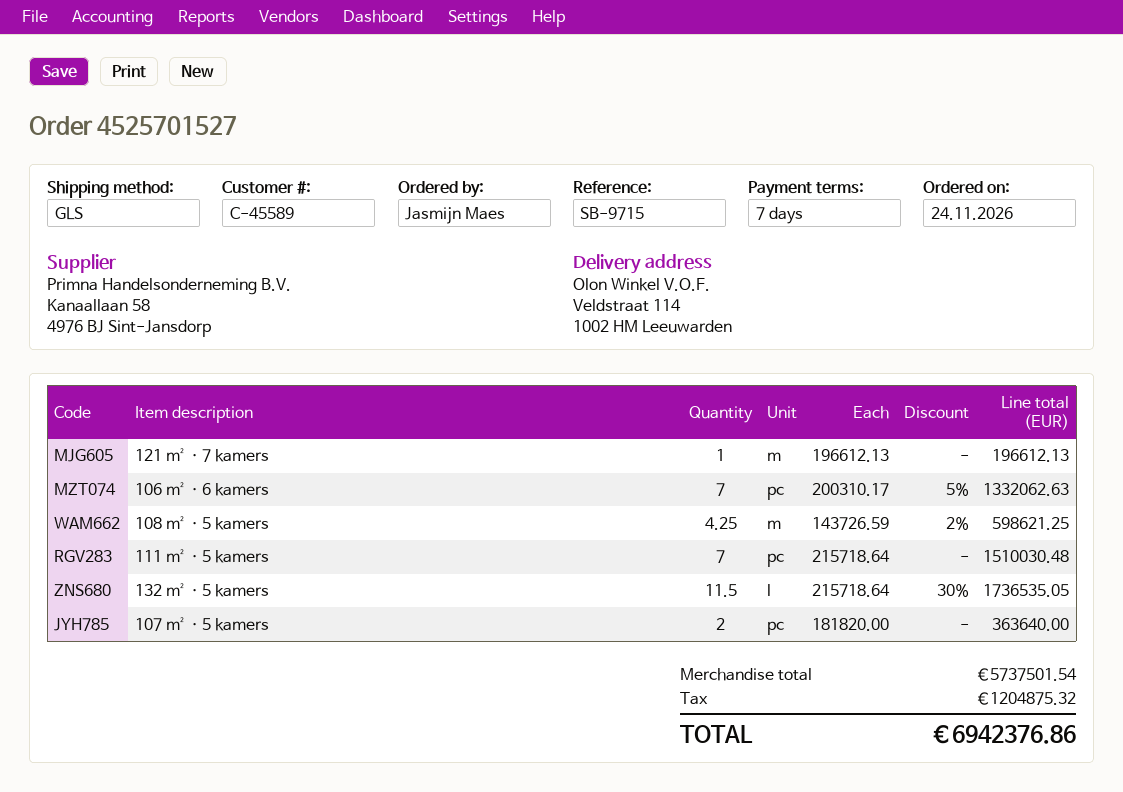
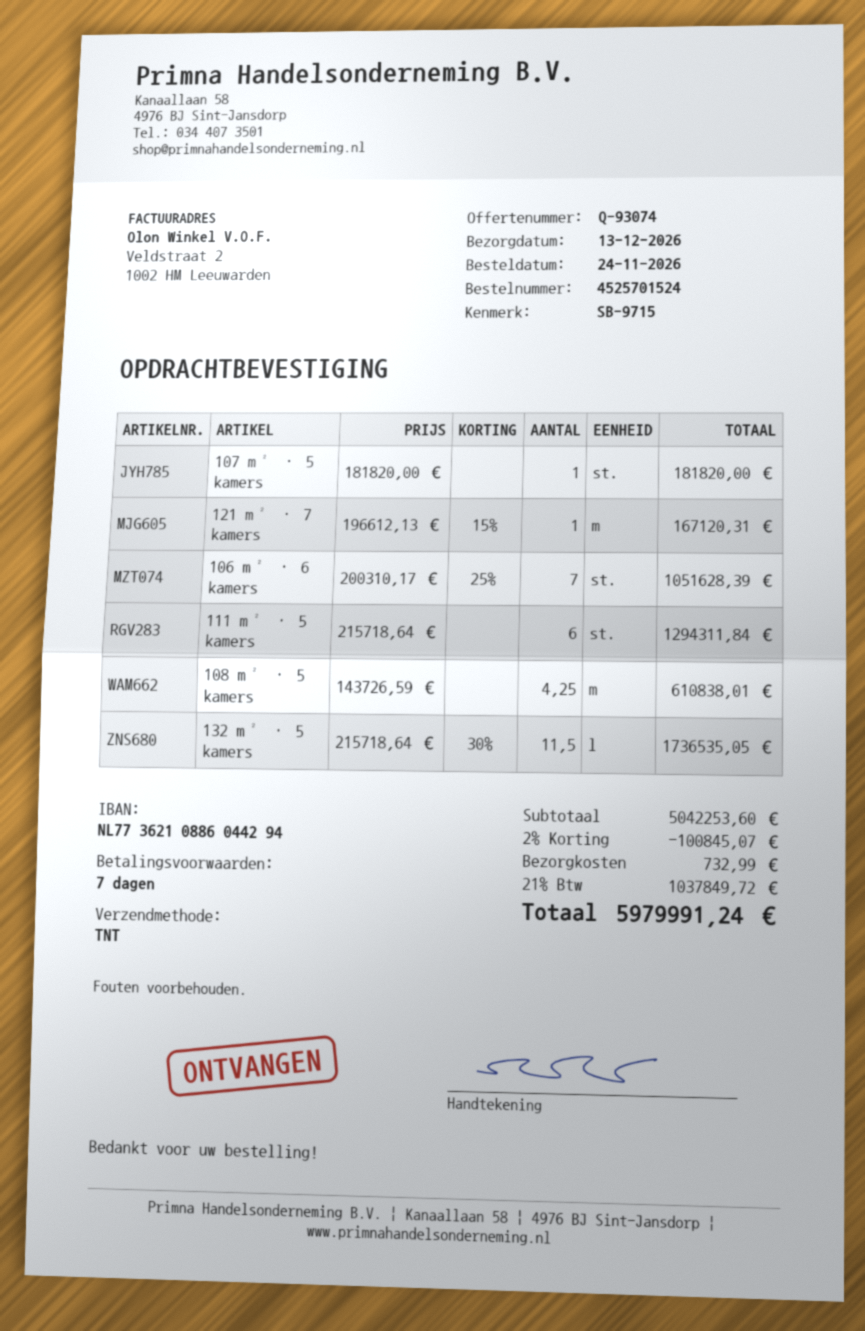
order number: 4525701527 -> 4525701524
shipping method: GLS -> TNT
121 m² · 7 kamers: 1 x 196612.13 = 196612.13 -> 1 x 196612.13 - 15% = 167120.31
106 m² · 6 kamers: 7 x 200310.17 - 5% = 1332062.63 -> 7 x 200310.17 - 25% = 1051628.39
108 m² · 5 kamers: 4.25 x 143726.59 - 2% = 598621.25 -> 4.25 x 143726.59 = 610838.01
111 m² · 5 kamers: 7 x 215718.64 = 1510030.48 -> 6 x 215718.64 = 1294311.84
107 m² · 5 kamers: 2 x 181820.00 = 363640.00 -> 1 x 181820.00 = 181820.00
subtotal: 5737501.54 -> 5042253.60
discount: none -> 2% = 100845.07
shipping: none -> 732.99
tax: 1204875.32 -> 1037849.72
total: 6942376.86 -> 5979991.24

